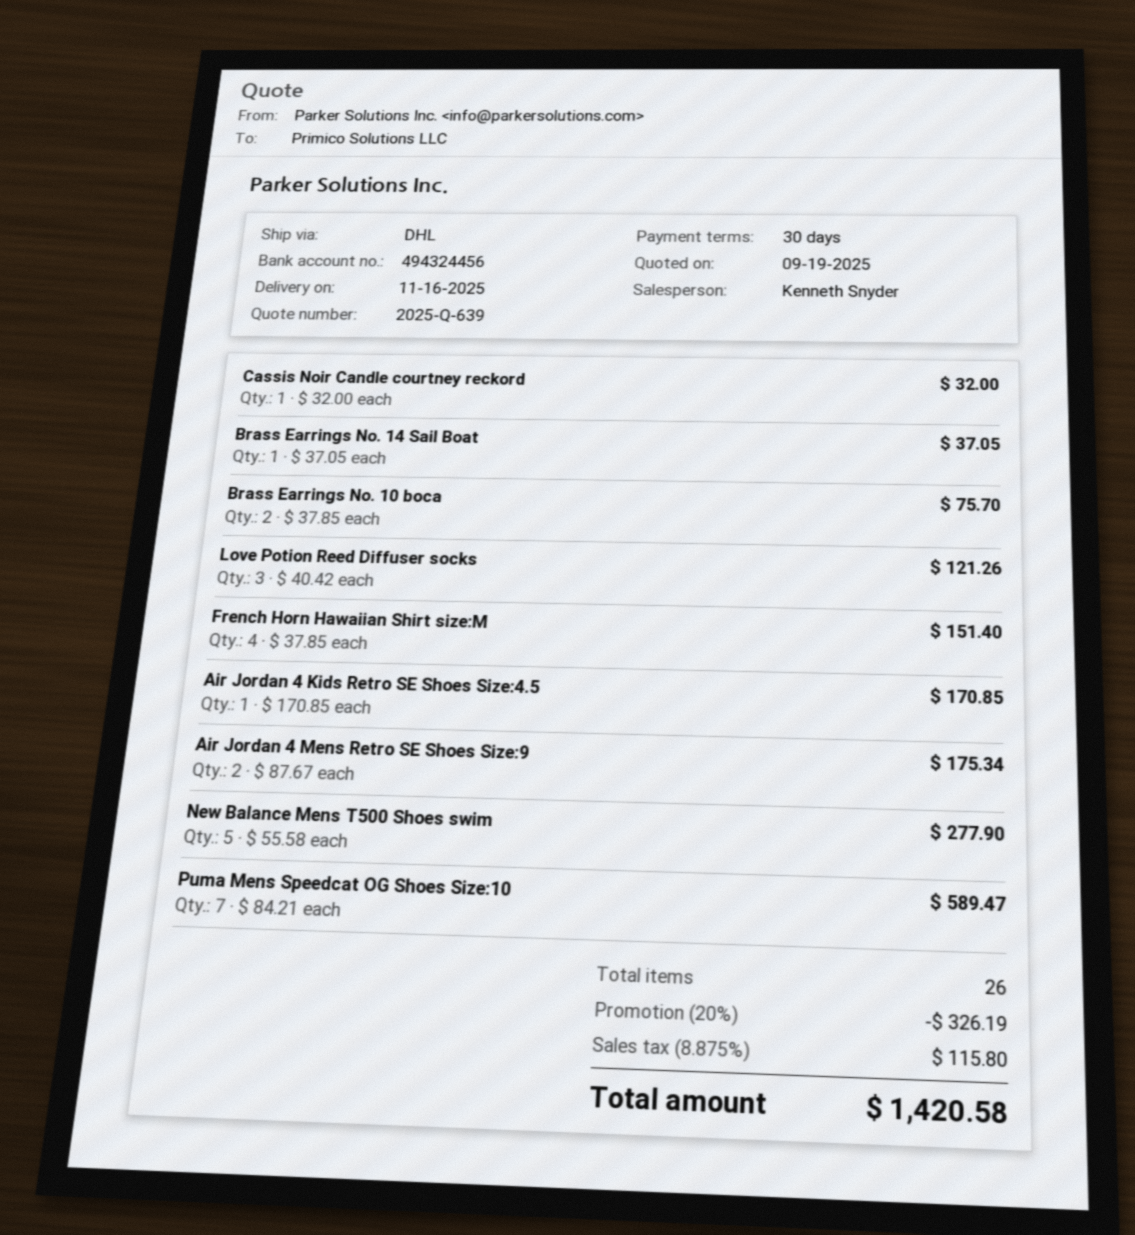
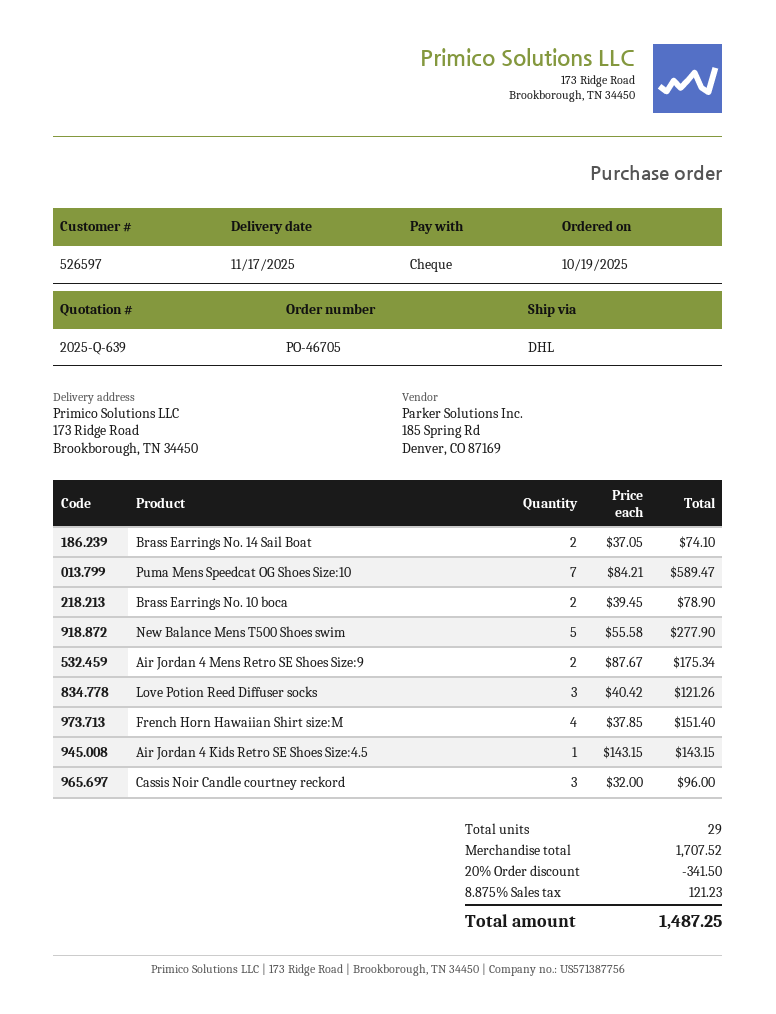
delivery date: 2025-11-16 -> 2025-11-17
Cassis Noir Candle courtney reckord: 1 x 32.00 = 32.00 -> 3 x 32.00 = 96.00
Brass Earrings No. 14 Sail Boat: 1 x 37.05 = 37.05 -> 2 x 37.05 = 74.10
Brass Earrings No. 10 boca: 2 x 37.85 = 75.70 -> 2 x 39.45 = 78.90
Air Jordan 4 Kids Retro SE Shoes Size:4.5: 1 x 170.85 = 170.85 -> 1 x 143.15 = 143.15
total quantity: 26 -> 29
discount: 20% = 326.19 -> 20% = 341.50
tax: 8.875% = 115.80 -> 8.875% = 121.23
total: 1420.58 -> 1487.25

